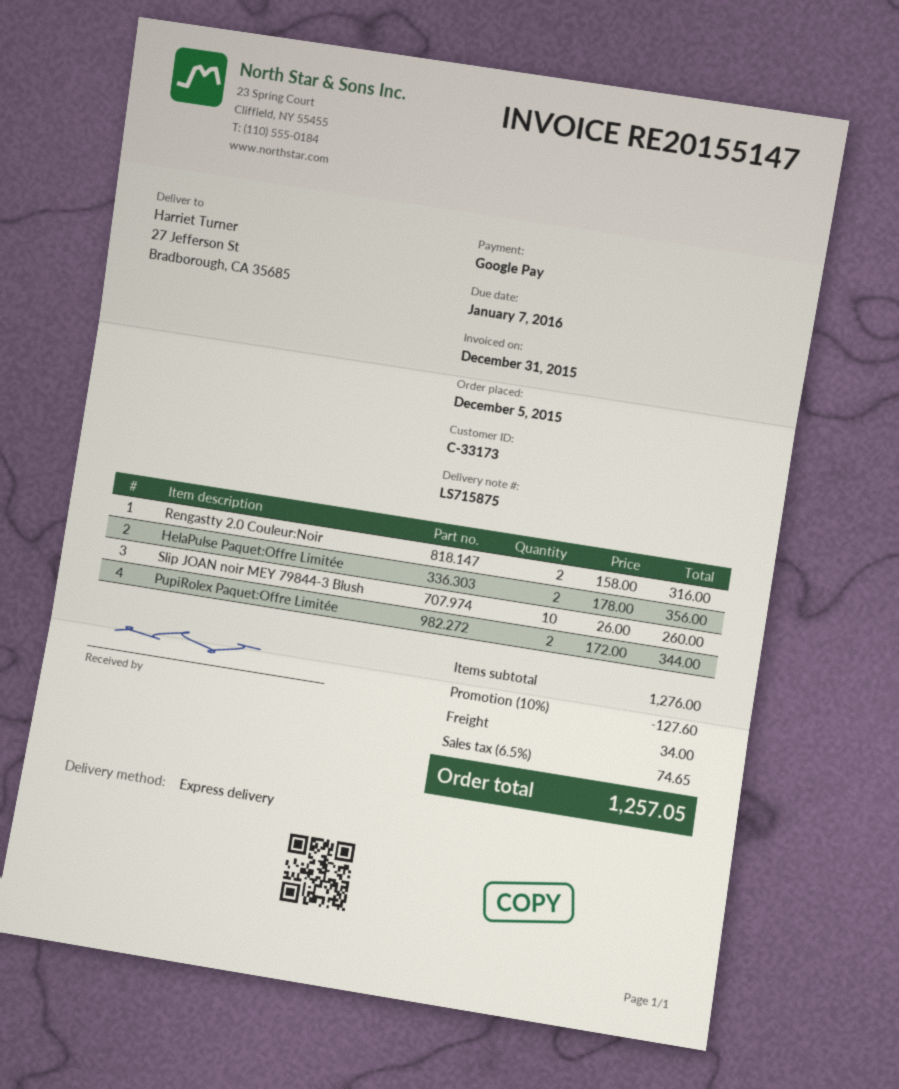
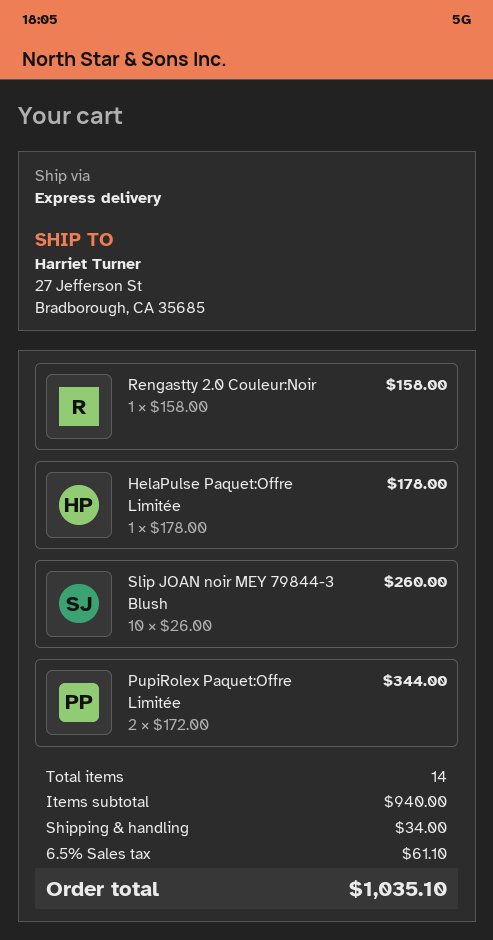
Rengastty 2.0 Couleur:Noir: 2 x 158.00 = 316.00 -> 1 x 158.00 = 158.00
HelaPulse Paquet:Offre Limitée: 2 x 178.00 = 356.00 -> 1 x 178.00 = 178.00
subtotal: 1276.00 -> 940.00
discount: 10% = 127.60 -> none
tax: 6.5% = 74.65 -> 6.5% = 61.10
total: 1257.05 -> 1035.10

